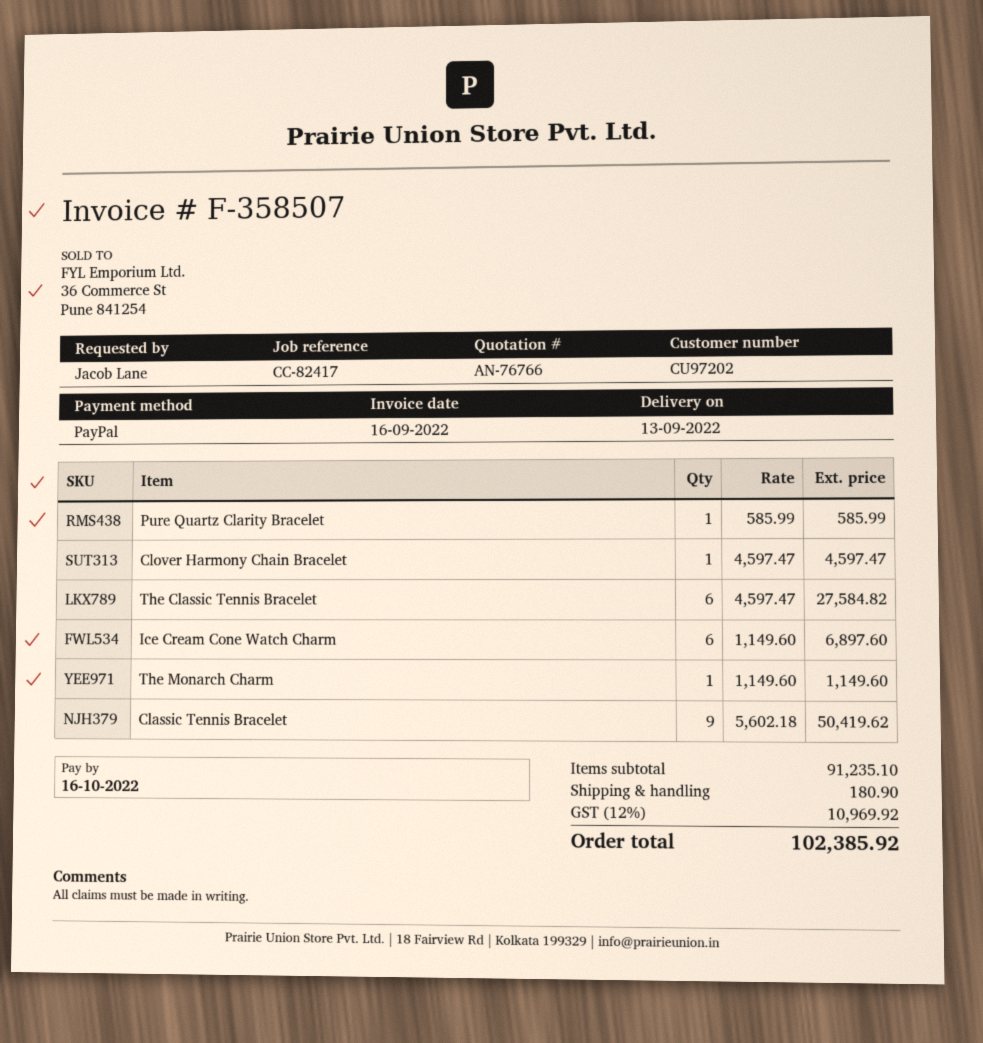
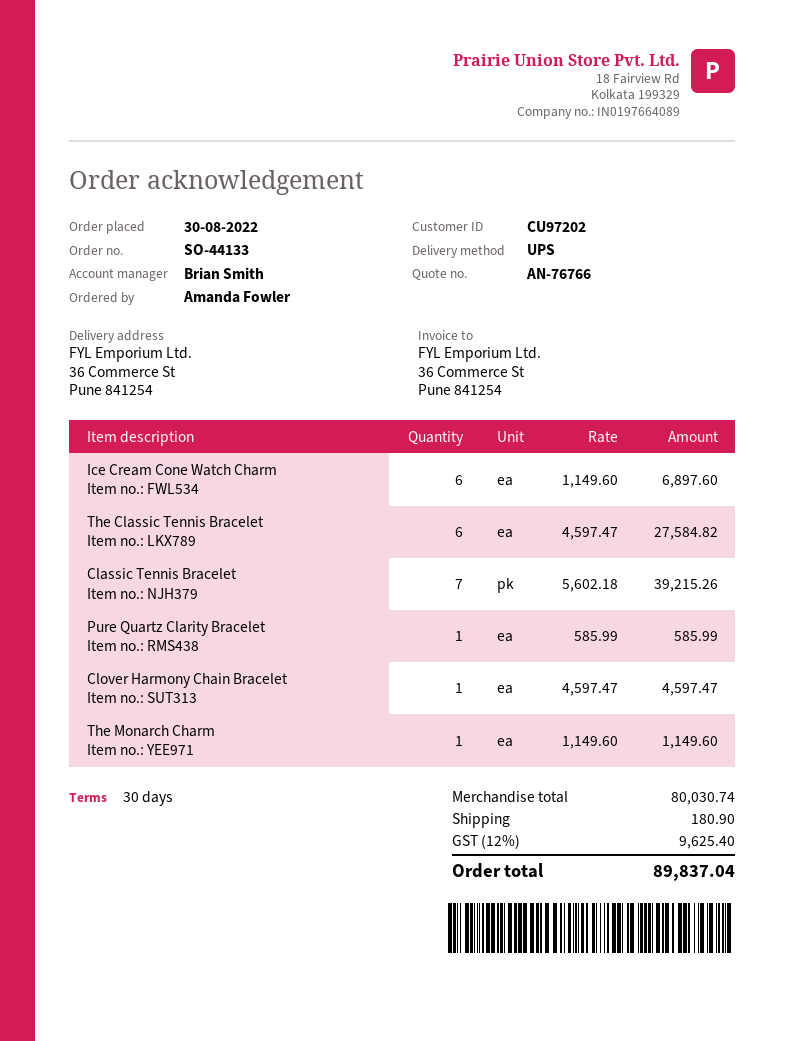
ordered by: Jacob Lane -> Amanda Fowler
Classic Tennis Bracelet: 9 x 5602.18 = 50419.62 -> 7 x 5602.18 = 39215.26
subtotal: 91235.10 -> 80030.74
tax: 12% = 10969.92 -> 12% = 9625.40
total: 102385.92 -> 89837.04

